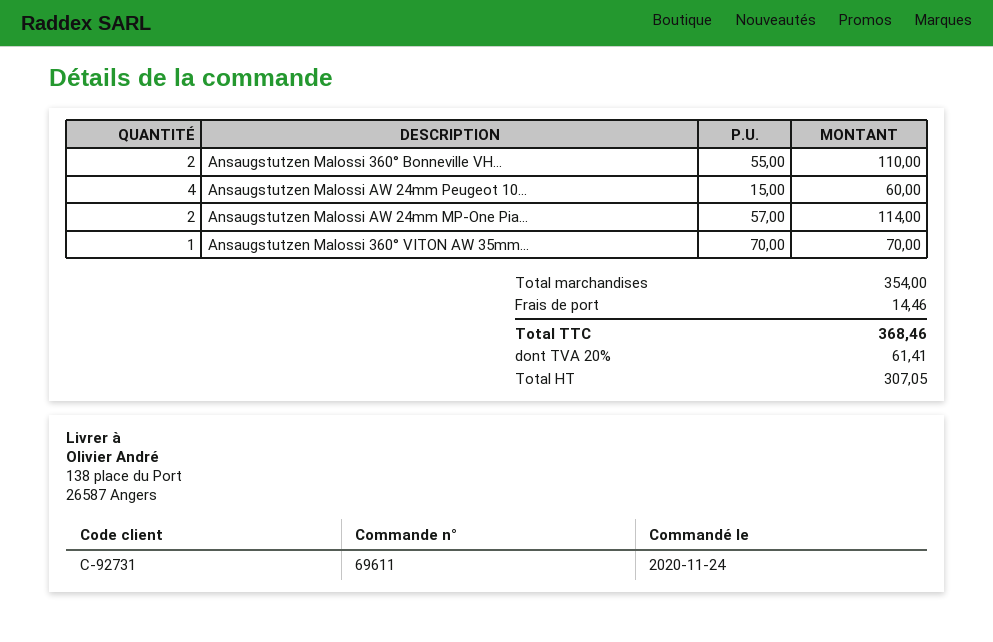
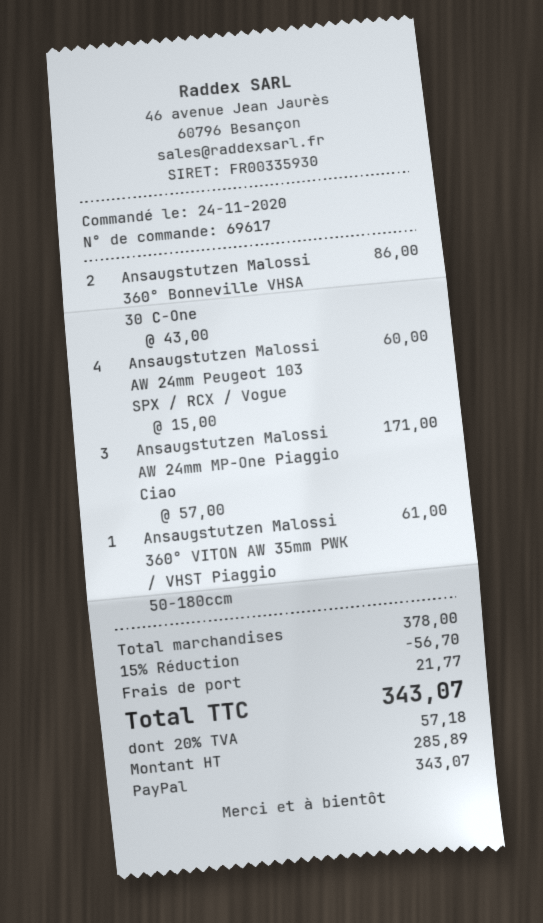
order number: 69611 -> 69617
Ansaugstutzen Malossi 360° Bonneville VH...: 2 x 55.00 = 110.00 -> 2 x 43.00 = 86.00
Ansaugstutzen Malossi AW 24mm MP-One Pia...: 2 x 57.00 = 114.00 -> 3 x 57.00 = 171.00
Ansaugstutzen Malossi 360° VITON AW 35mm...: 1 x 70.00 = 70.00 -> 1 x 61.00 = 61.00
subtotal: 354.00 -> 378.00
discount: none -> 15% = 56.70
shipping: 14.46 -> 21.77
net: 307.05 -> 285.89
tax: 20% = 61.41 -> 20% = 57.18
total: 368.46 -> 343.07

